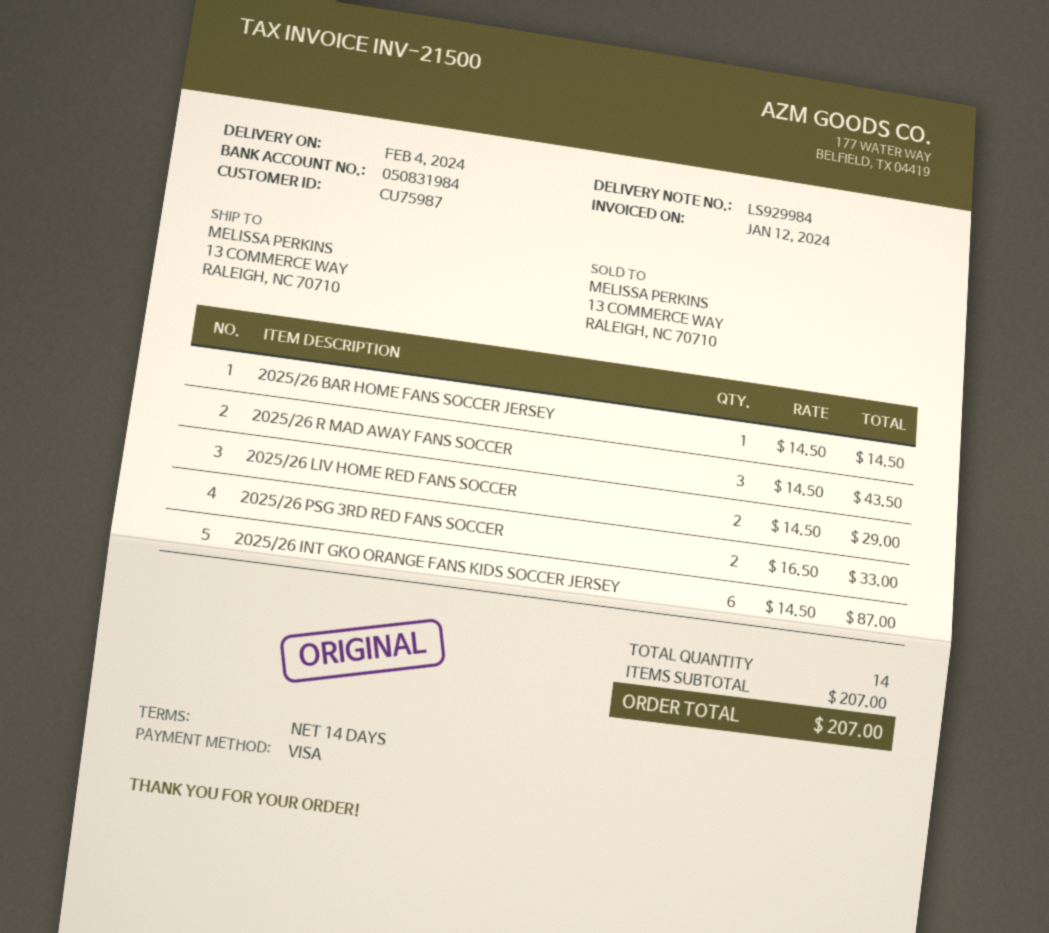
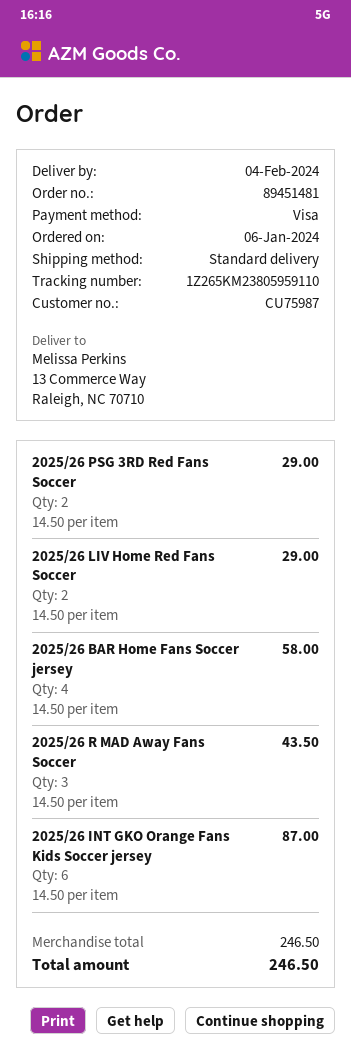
2025/26 BAR HOME FANS SOCCER JERSEY: 1 x 14.50 = 14.50 -> 4 x 14.50 = 58.00
2025/26 PSG 3RD RED FANS SOCCER: 2 x 16.50 = 33.00 -> 2 x 14.50 = 29.00
subtotal: 207.00 -> 246.50
total: 207.00 -> 246.50

